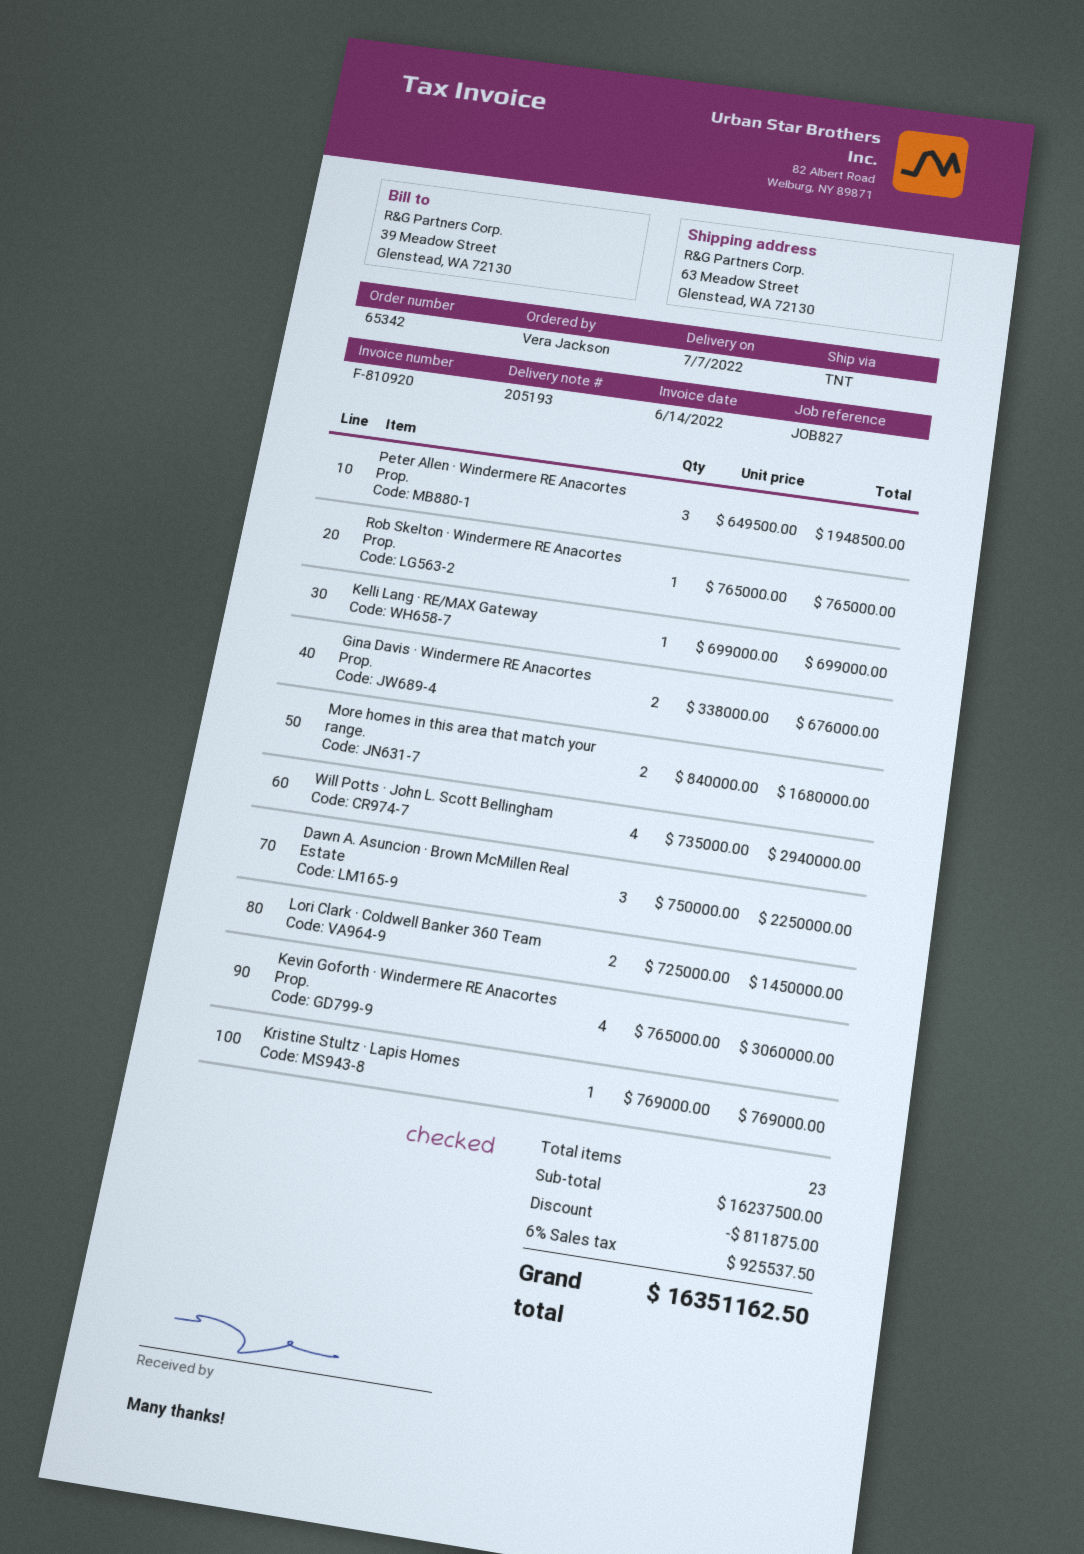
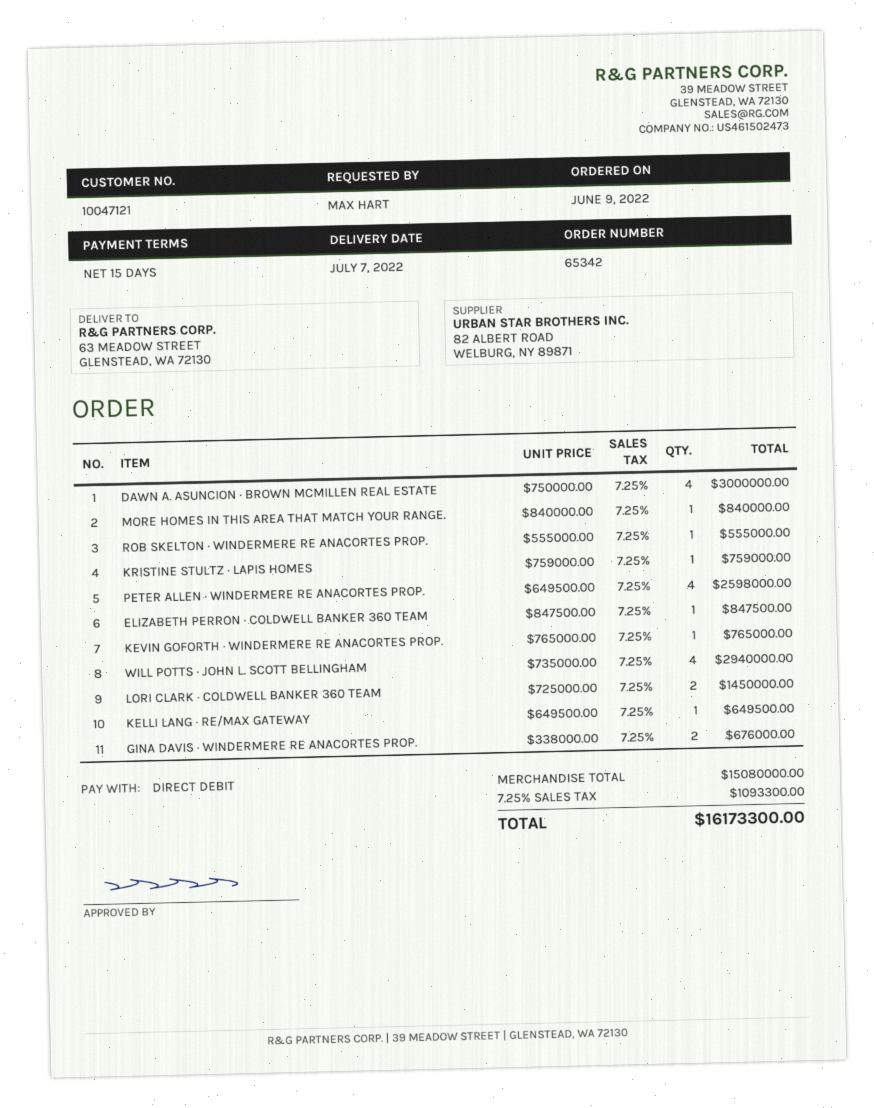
ordered by: Vera Jackson -> MAX HART
Peter Allen · Windermere RE Anacortes Prop.: 3 x 649500.00 = 1948500.00 -> 4 x 649500.00 = 2598000.00
Rob Skelton · Windermere RE Anacortes Prop.: 1 x 765000.00 = 765000.00 -> 1 x 555000.00 = 555000.00
Kelli Lang · RE/MAX Gateway: 1 x 699000.00 = 699000.00 -> 1 x 649500.00 = 649500.00
More homes in this area that match your range.: 2 x 840000.00 = 1680000.00 -> 1 x 840000.00 = 840000.00
Dawn A. Asuncion · Brown McMillen Real Estate: 3 x 750000.00 = 2250000.00 -> 4 x 750000.00 = 3000000.00
Kevin Goforth · Windermere RE Anacortes Prop.: 4 x 765000.00 = 3060000.00 -> 1 x 765000.00 = 765000.00
Kristine Stultz · Lapis Homes: 1 x 769000.00 = 769000.00 -> 1 x 759000.00 = 759000.00
ELIZABETH PERRON · COLDWELL BANKER 360 TEAM: none -> 1 x 847500.00 = 847500.00
subtotal: 16237500.00 -> 15080000.00
discount: 811875.00 -> none
tax: 6% = 925537.50 -> 7.25% = 1093300.00
total: 16351162.50 -> 16173300.00

